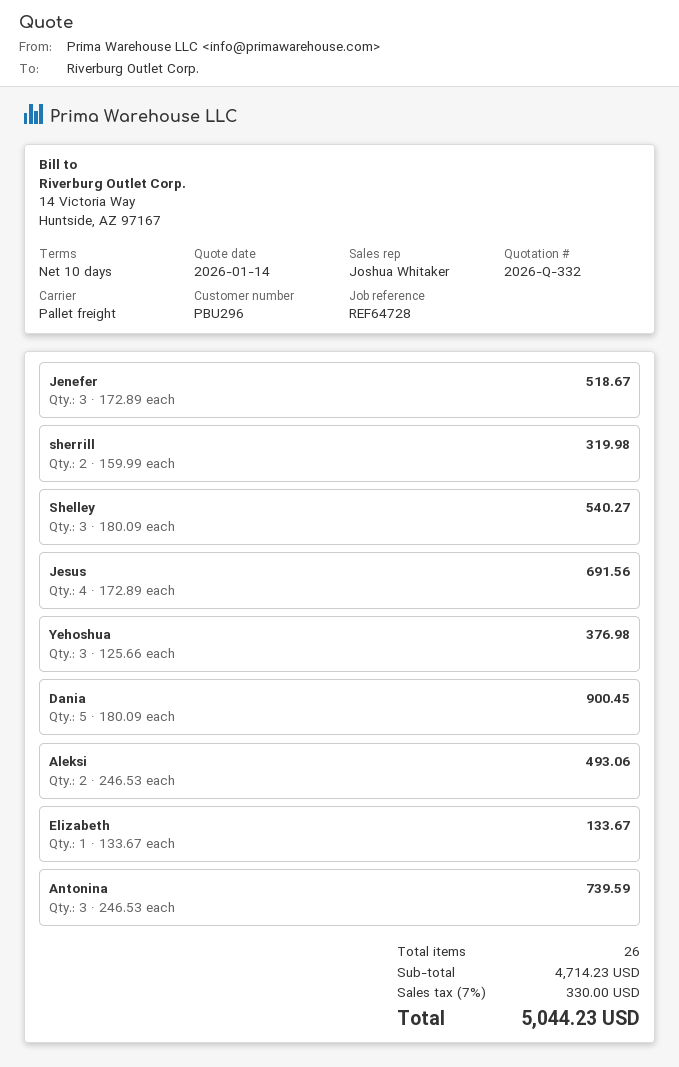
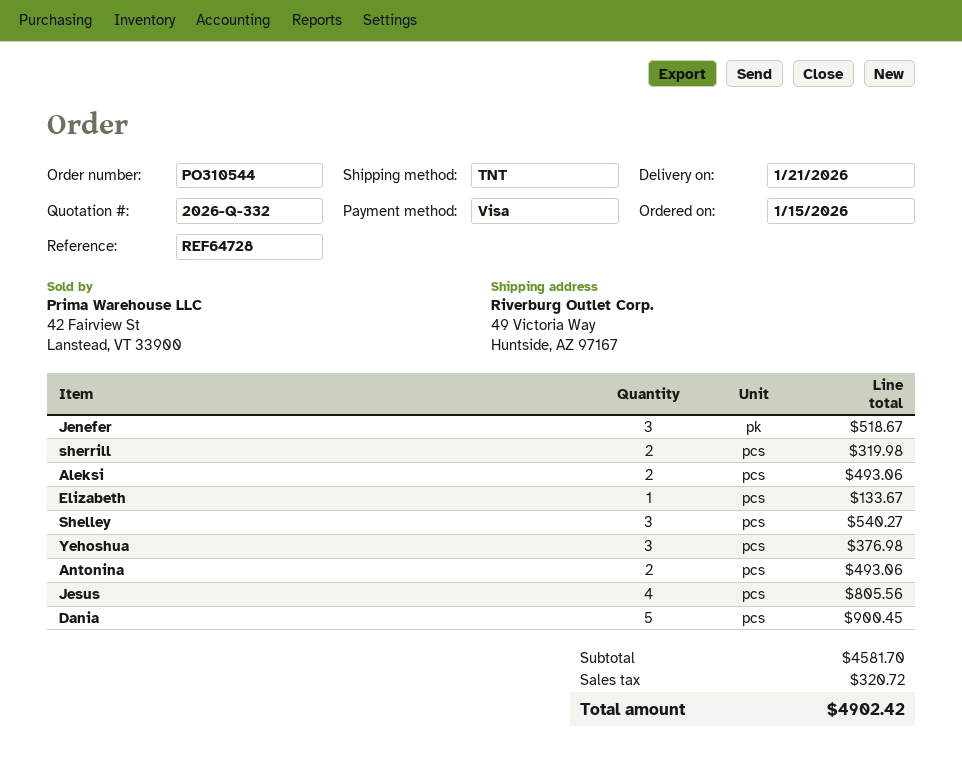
shipping method: pallet freight -> TNT
Jesus: 4 for 691.56 -> 4 for 805.56
Antonina: 3 for 739.59 -> 2 for 493.06
subtotal: 4714.23 -> 4581.70
tax: 330.00 -> 320.72
total: 5044.23 -> 4902.42

